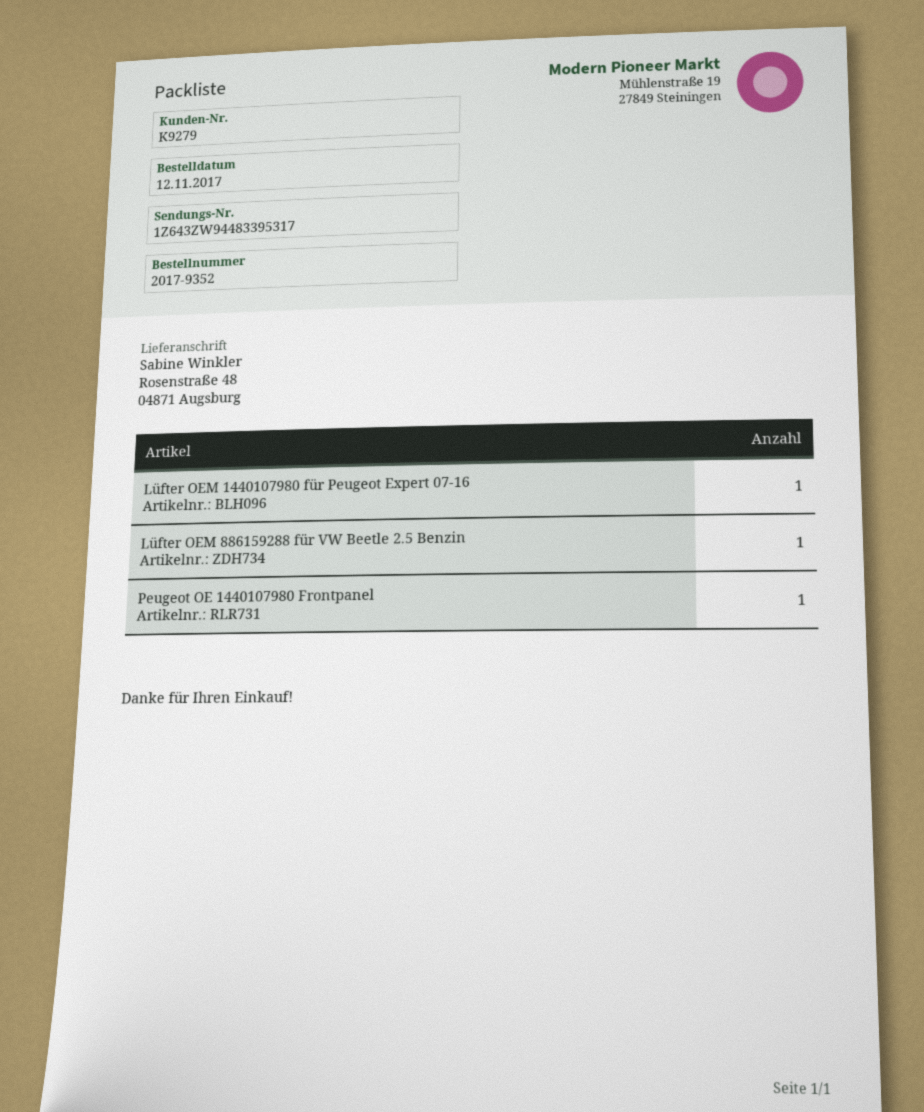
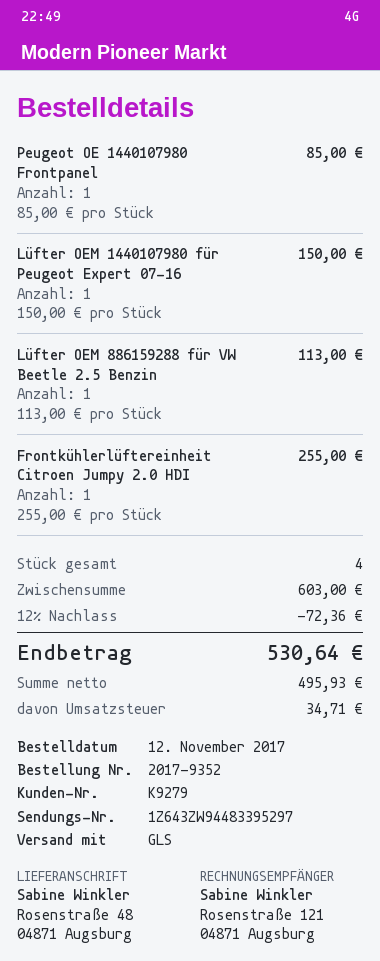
tracking number: 1Z643ZW94483395317 -> 1Z643ZW94483395297
Frontkühlerlüftereinheit Citroen Jumpy 2.0 HDI: none -> 1

